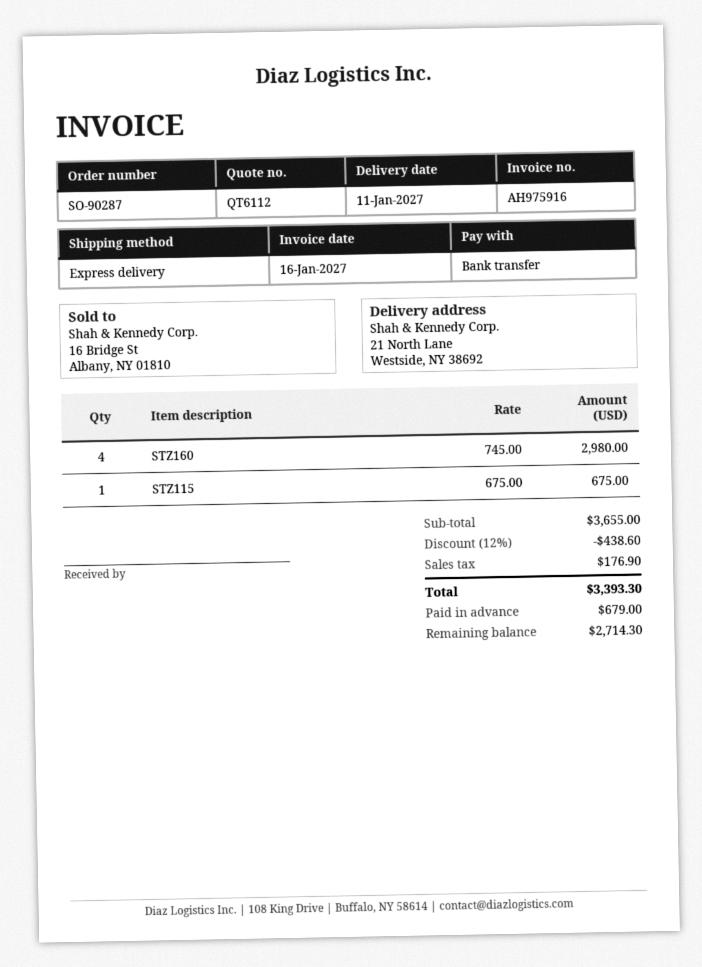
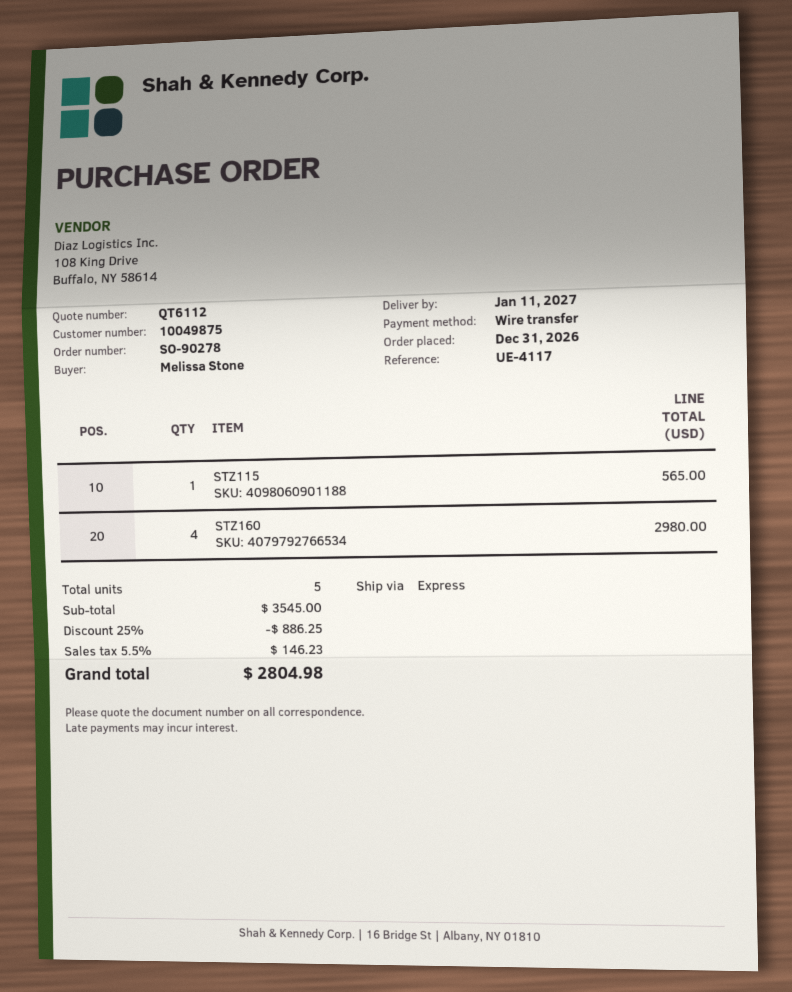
order number: SO-90287 -> SO-90278
STZ115: 1 for 675.00 -> 1 for 565.00
subtotal: 3655.00 -> 3545.00
discount: 12% = 438.60 -> 25% = 886.25
tax: 176.90 -> 146.23
total: 3393.30 -> 2804.98

